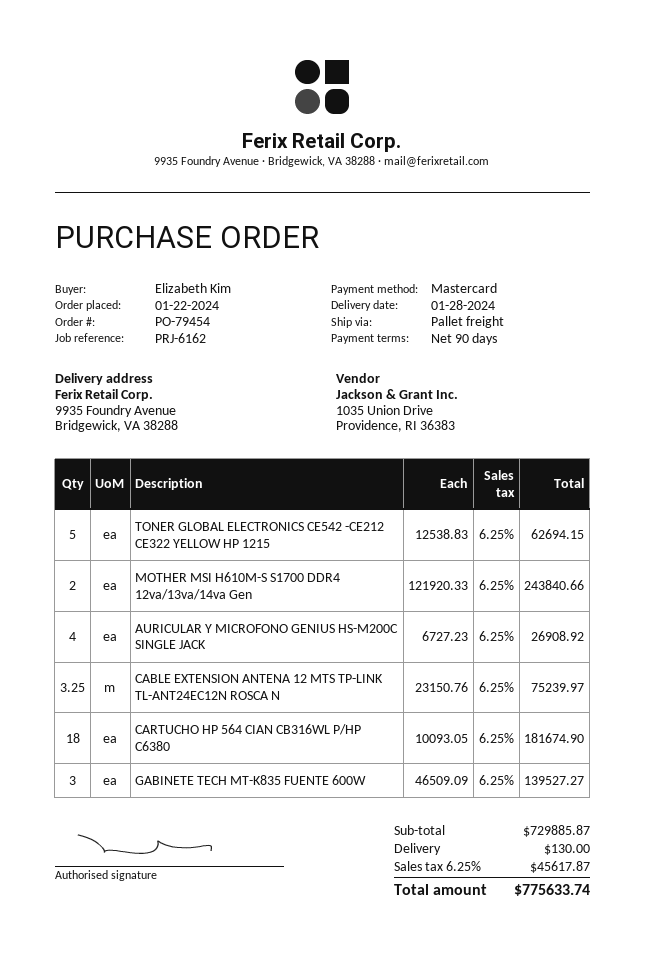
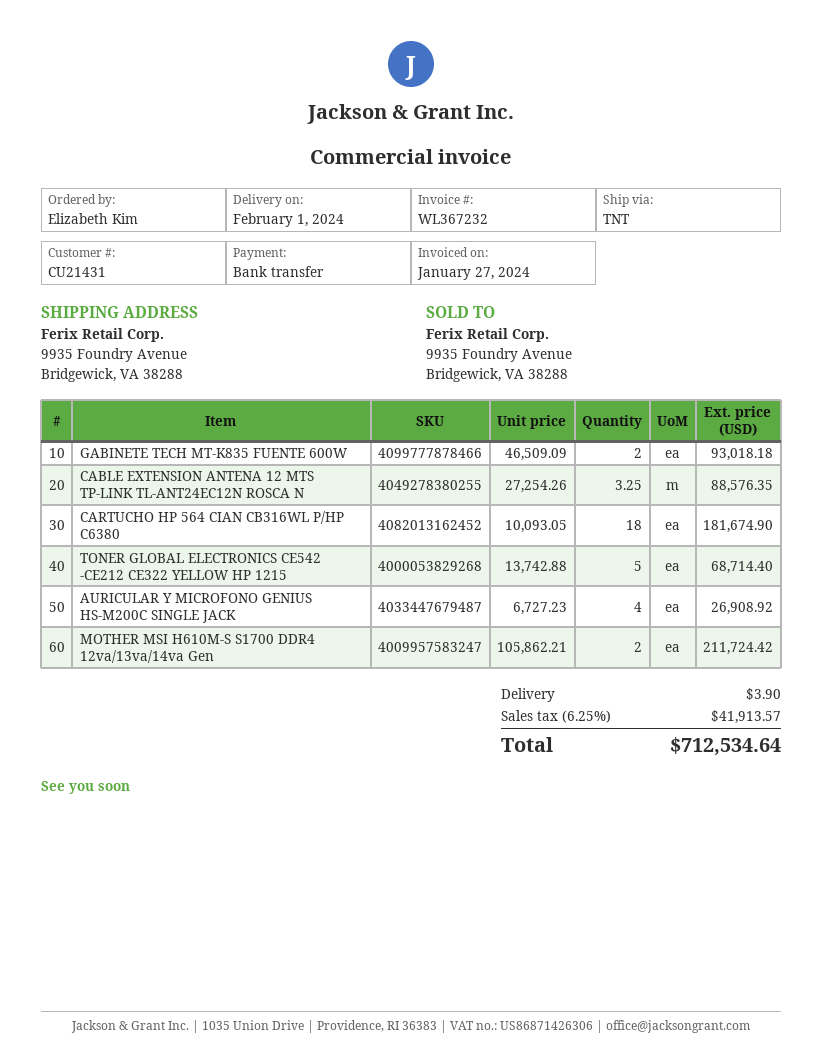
delivery date: 2024-01-28 -> 2024-02-01
payment method: Mastercard -> bank transfer
shipping method: pallet freight -> TNT
TONER GLOBAL ELECTRONICS CE542 -CE212 CE322 YELLOW HP 1215: 5 x 12538.83 = 62694.15 -> 5 x 13742.88 = 68714.40
MOTHER MSI H610M-S S1700 DDR4 12va/13va/14va Gen: 2 x 121920.33 = 243840.66 -> 2 x 105862.21 = 211724.42
CABLE EXTENSION ANTENA 12 MTS TP-LINK TL-ANT24EC12N ROSCA N: 3.25 x 23150.76 = 75239.97 -> 3.25 x 27254.26 = 88576.35
GABINETE TECH MT-K835 FUENTE 600W: 3 x 46509.09 = 139527.27 -> 2 x 46509.09 = 93018.18
shipping: 130.00 -> 3.90
tax: 6.25% = 45617.87 -> 6.25% = 41913.57
total: 775633.74 -> 712534.64

